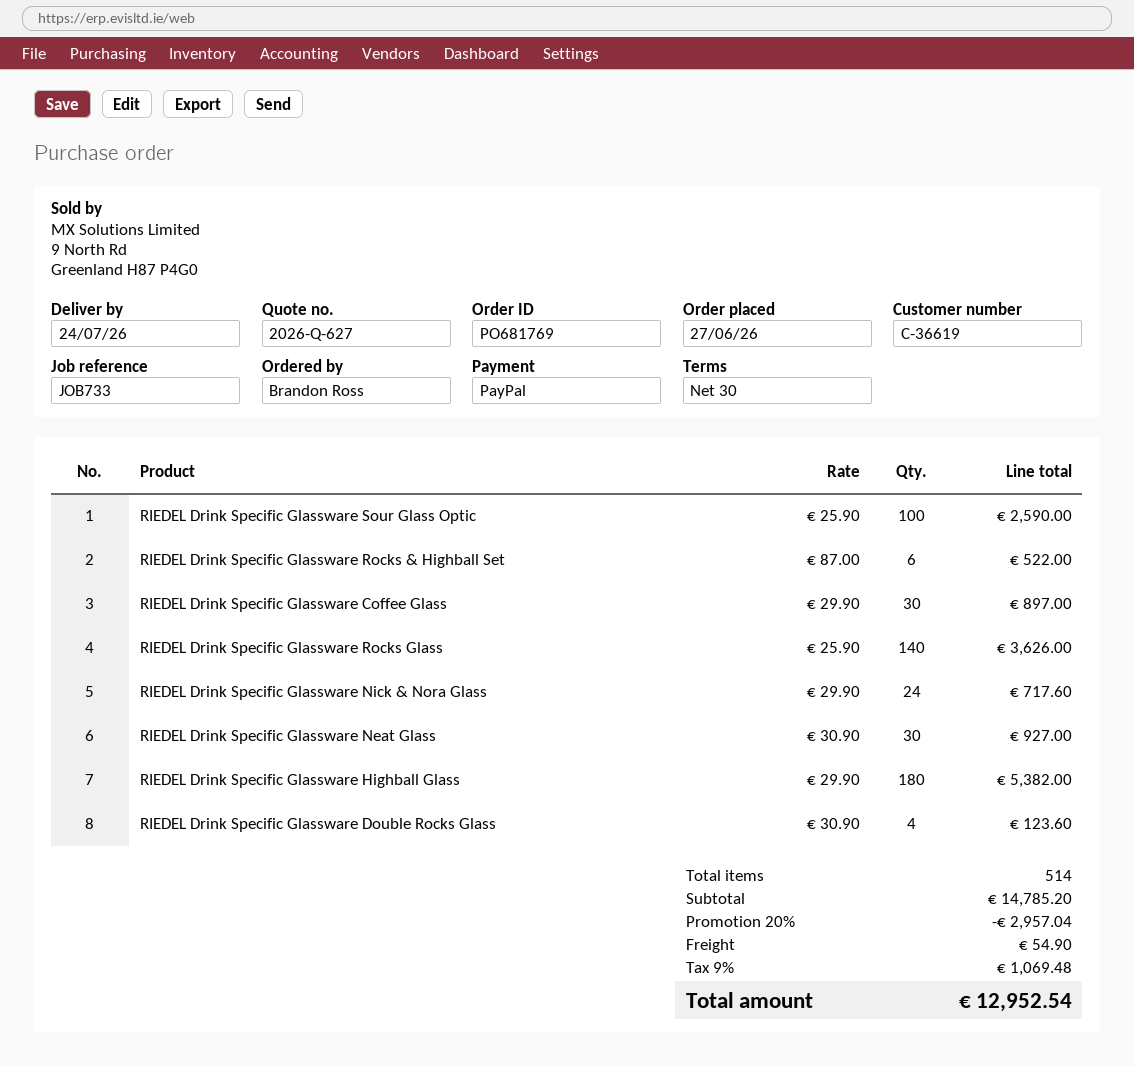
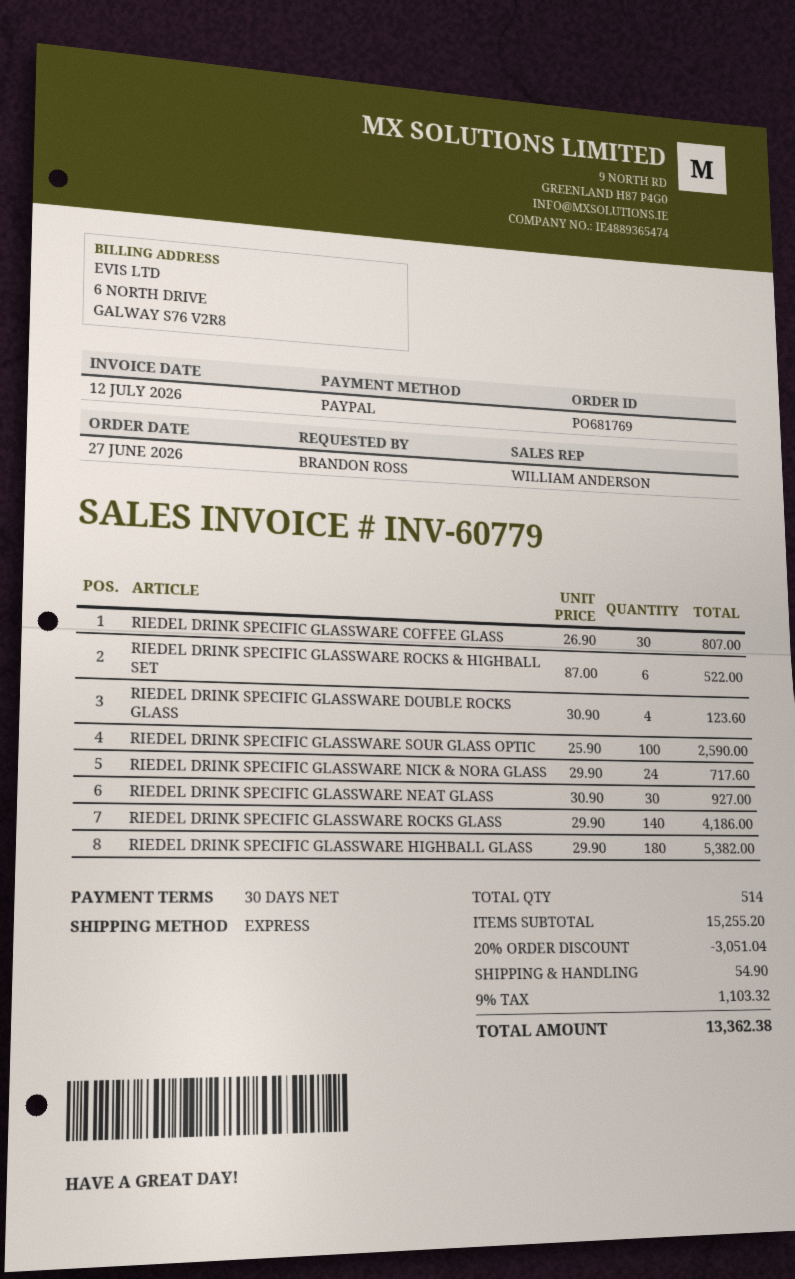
RIEDEL Drink Specific Glassware Coffee Glass: 30 x 29.90 = 897.00 -> 30 x 26.90 = 807.00
RIEDEL Drink Specific Glassware Rocks Glass: 140 x 25.90 = 3626.00 -> 140 x 29.90 = 4186.00
subtotal: 14785.20 -> 15255.20
discount: 20% = 2957.04 -> 20% = 3051.04
tax: 9% = 1069.48 -> 9% = 1103.32
total: 12952.54 -> 13362.38

